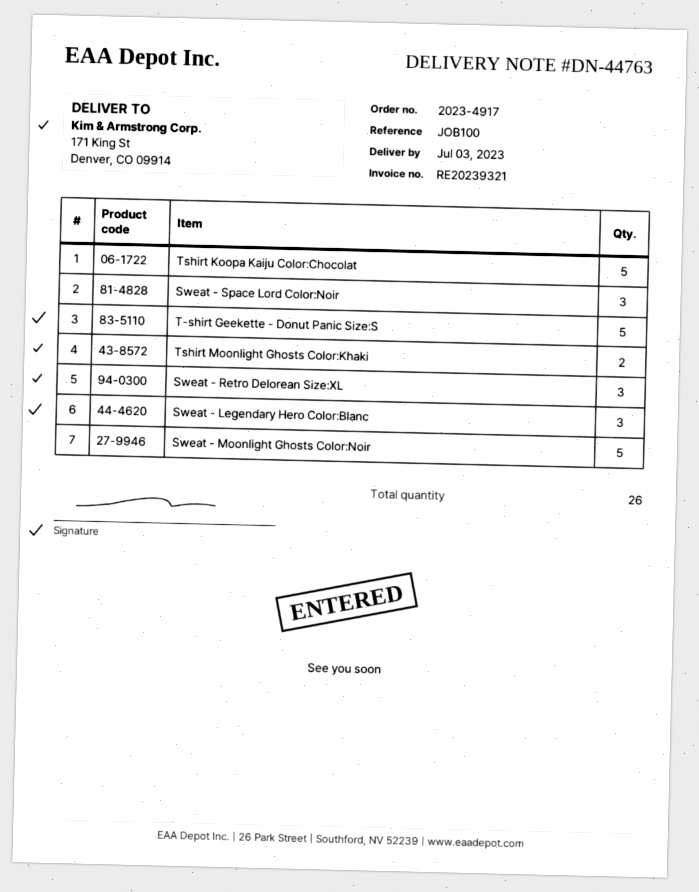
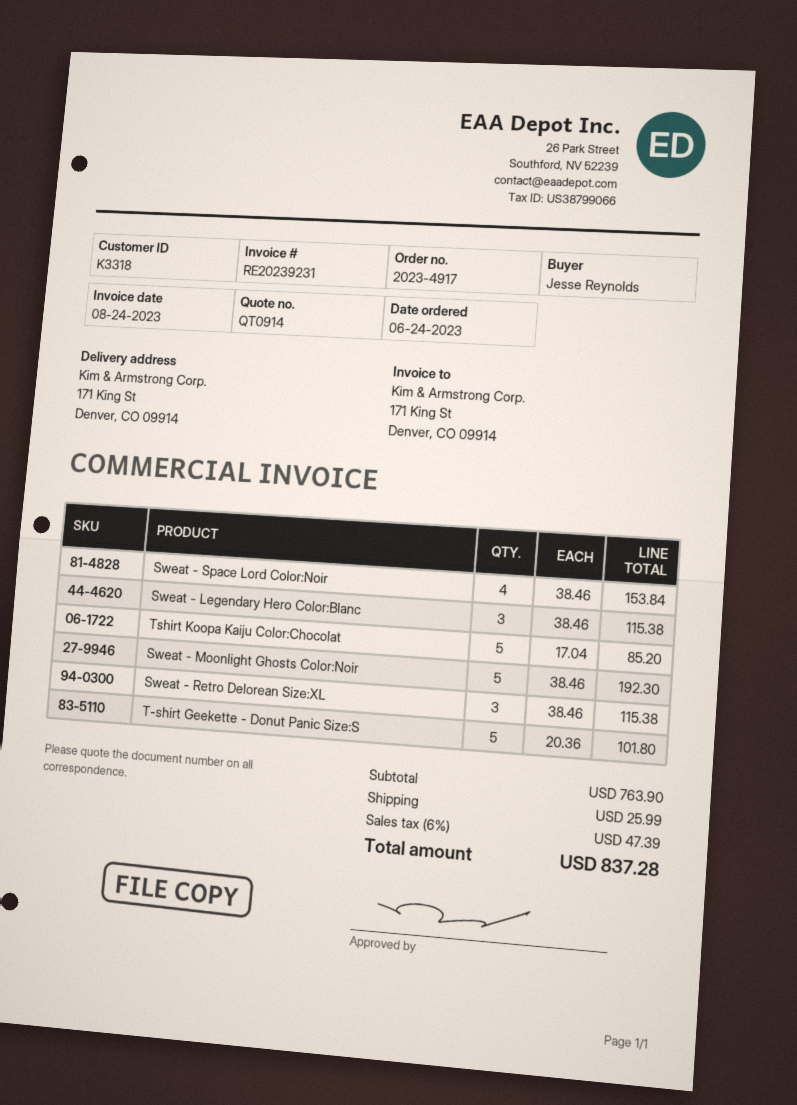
invoice number: RE20239321 -> RE20239231
Sweat - Space Lord Color:Noir: 3 -> 4
Tshirt Moonlight Ghosts Color:Khaki: 2 -> none

